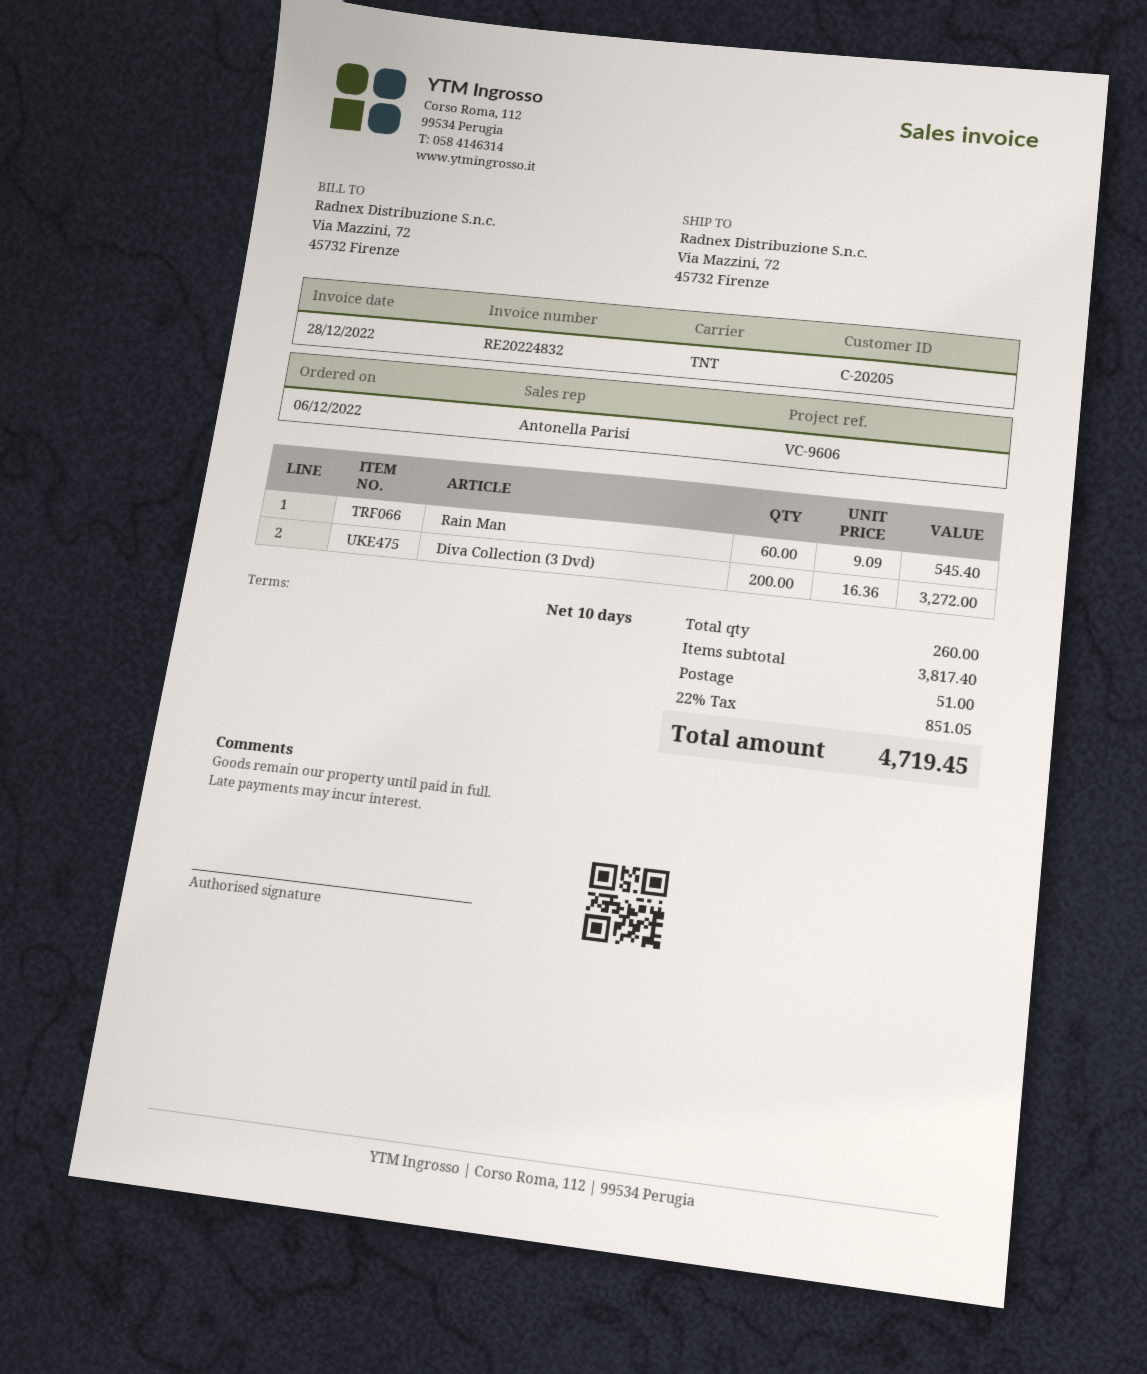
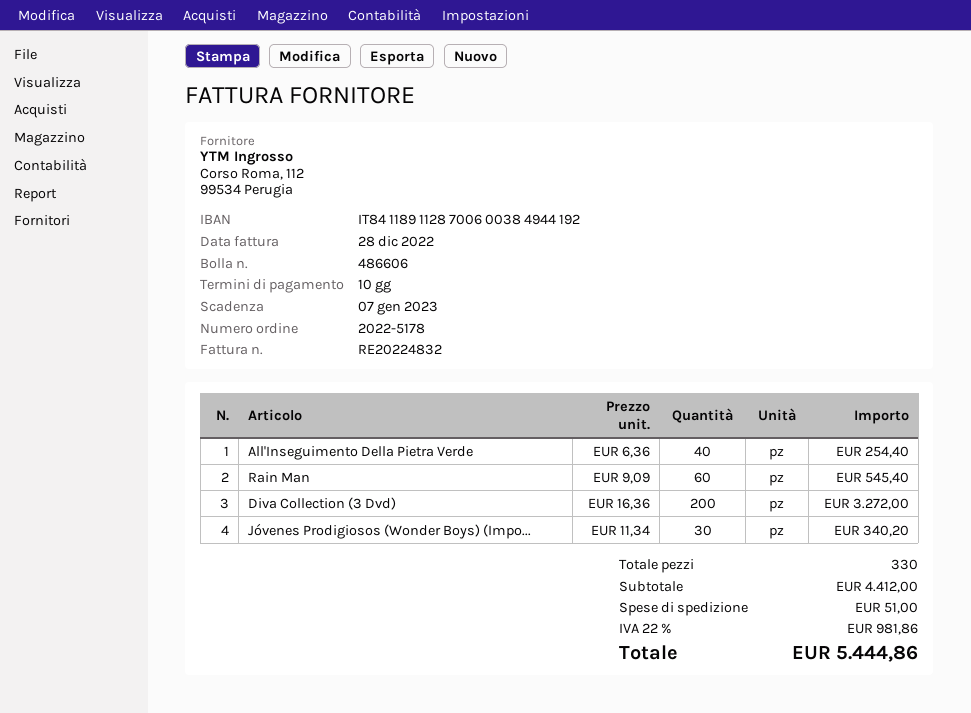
All'Inseguimento Della Pietra Verde: none -> 40 x 6.36 = 254.40
Jóvenes Prodigiosos (Wonder Boys) (Impo...: none -> 30 x 11.34 = 340.20
total quantity: 260 -> 330
subtotal: 3817.40 -> 4412.00
tax: 22% = 851.05 -> 22% = 981.86
total: 4719.45 -> 5444.86

